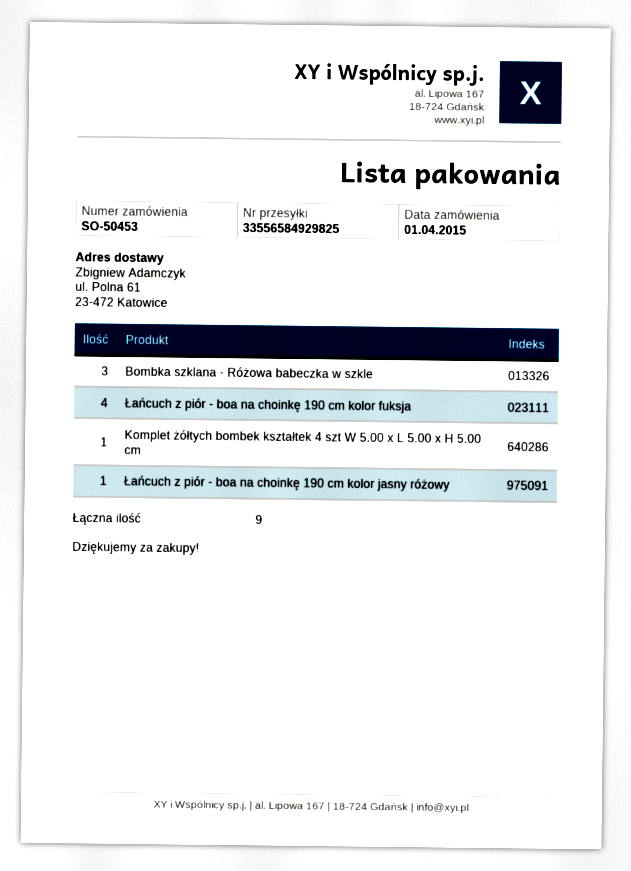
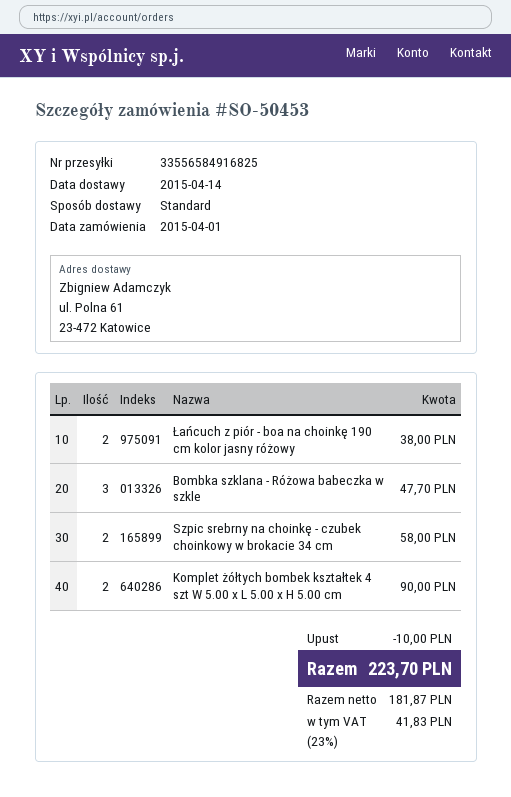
tracking number: 33556584929825 -> 33556584916825
Łańcuch z piór - boa na choinkę 190 cm kolor fuksja: 4 -> none
Komplet żółtych bombek kształtek 4 szt W 5.00 x L 5.00 x H 5.00 cm: 1 -> 2
Łańcuch z piór - boa na choinkę 190 cm kolor jasny różowy: 1 -> 2
Szpic srebrny na choinkę - czubek choinkowy w brokacie 34 cm: none -> 2

